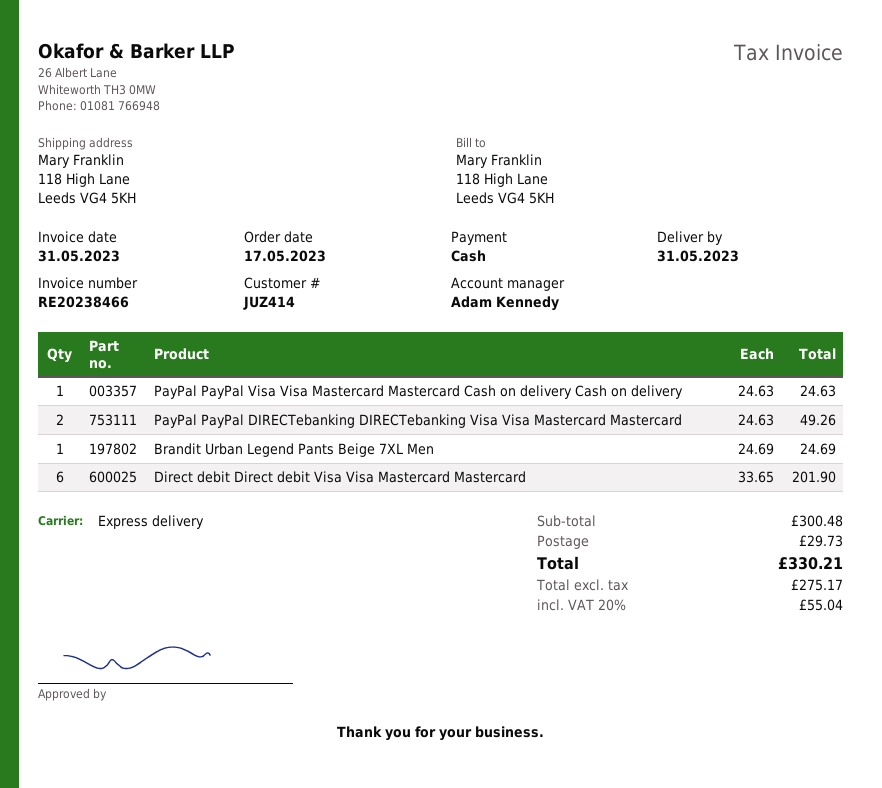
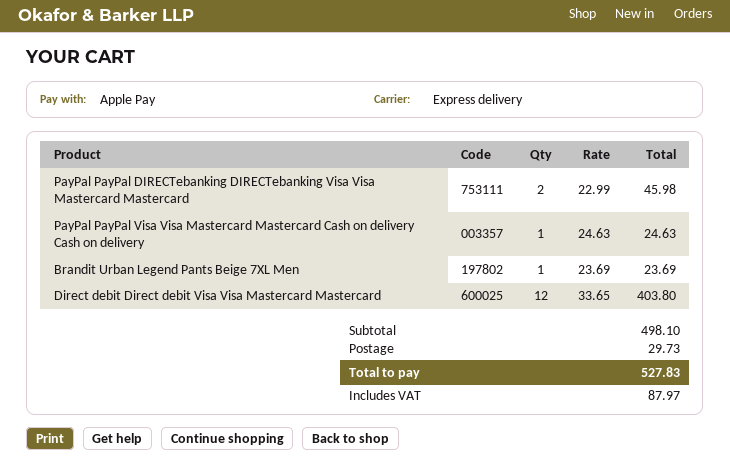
payment method: cash -> Apple Pay
PayPal PayPal DIRECTebanking DIRECTebanking Visa Visa Mastercard Mastercard: 2 x 24.63 = 49.26 -> 2 x 22.99 = 45.98
Brandit Urban Legend Pants Beige 7XL Men: 1 x 24.69 = 24.69 -> 1 x 23.69 = 23.69
Direct debit Direct debit Visa Visa Mastercard Mastercard: 6 x 33.65 = 201.90 -> 12 x 33.65 = 403.80
subtotal: 300.48 -> 498.10
tax: 55.04 -> 87.97
total: 330.21 -> 527.83

